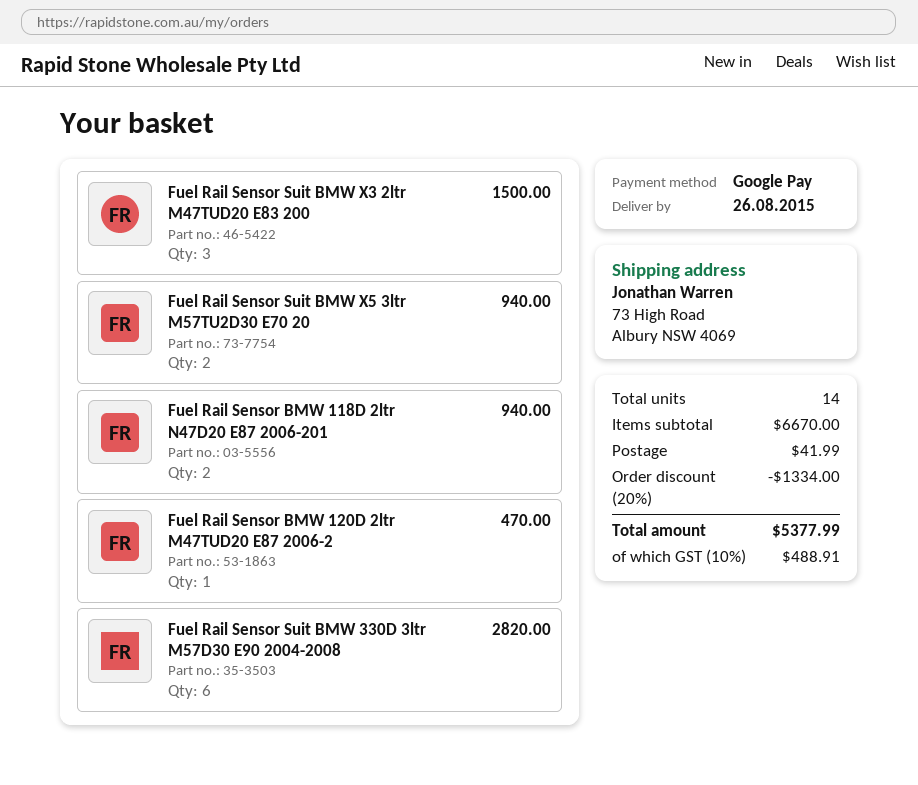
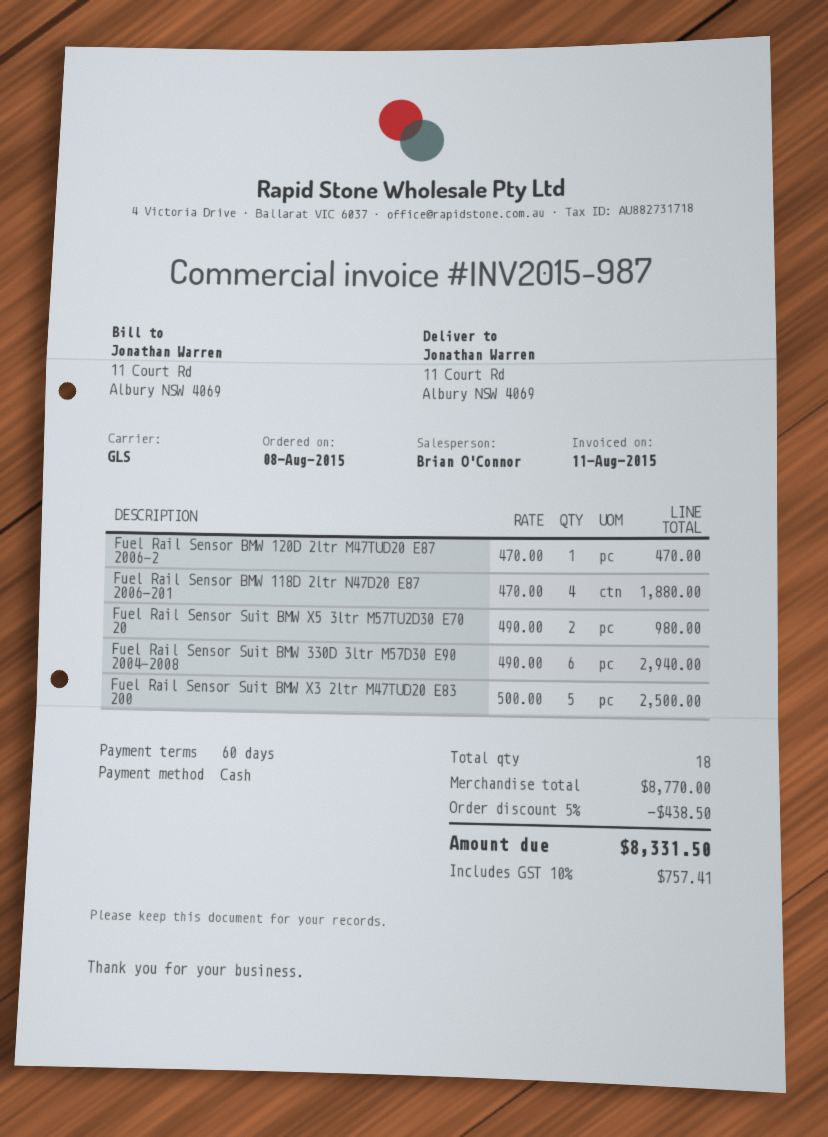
payment method: Google Pay -> cash
ship to: 73 High Road, Albury NSW 4069 -> 11 Court Rd, Albury NSW 4069
Fuel Rail Sensor Suit BMW X3 2ltr M47TUD20 E83 200: 3 for 1500.00 -> 5 for 2500.00
Fuel Rail Sensor Suit BMW X5 3ltr M57TU2D30 E70 20: 2 for 940.00 -> 2 for 980.00
Fuel Rail Sensor BMW 118D 2ltr N47D20 E87 2006-201: 2 for 940.00 -> 4 for 1880.00
Fuel Rail Sensor Suit BMW 330D 3ltr M57D30 E90 2004-2008: 6 for 2820.00 -> 6 for 2940.00
total quantity: 14 -> 18
subtotal: 6670.00 -> 8770.00
discount: 20% = 1334.00 -> 5% = 438.50
shipping: 41.99 -> none
tax: 10% = 488.91 -> 10% = 757.41
total: 5377.99 -> 8331.50

